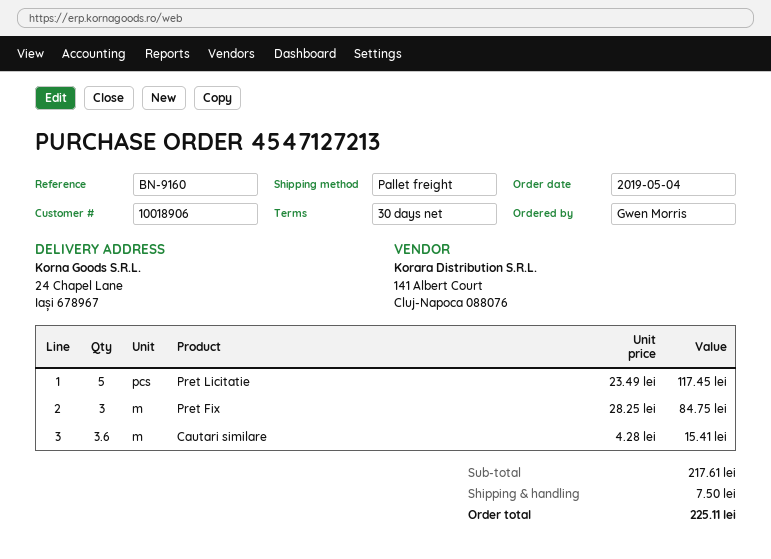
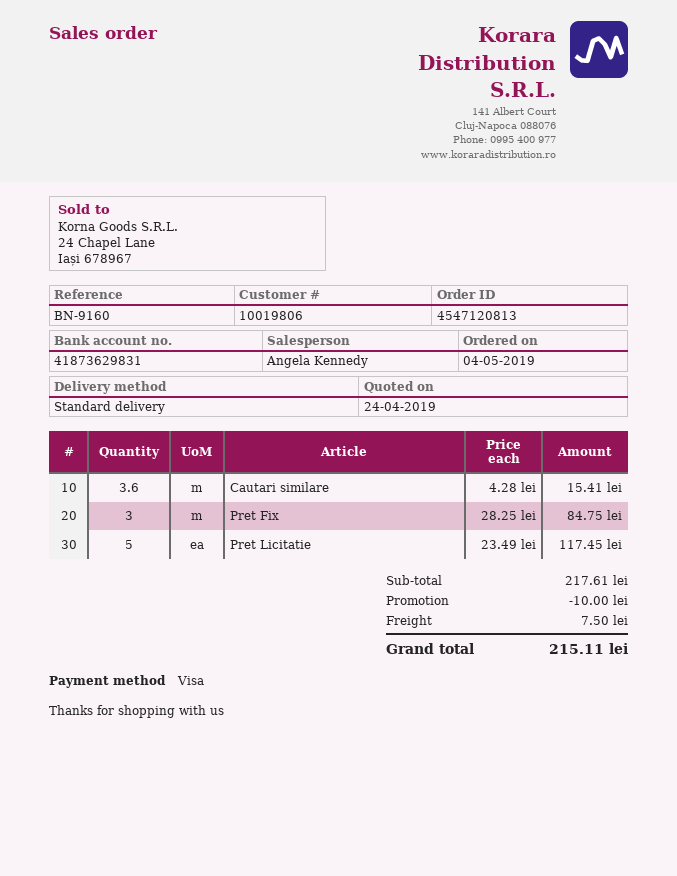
order number: 4547127213 -> 4547120813
customer number: 10018906 -> 10019806
shipping method: pallet freight -> standard
discount: none -> 10.00
total: 225.11 -> 215.11

